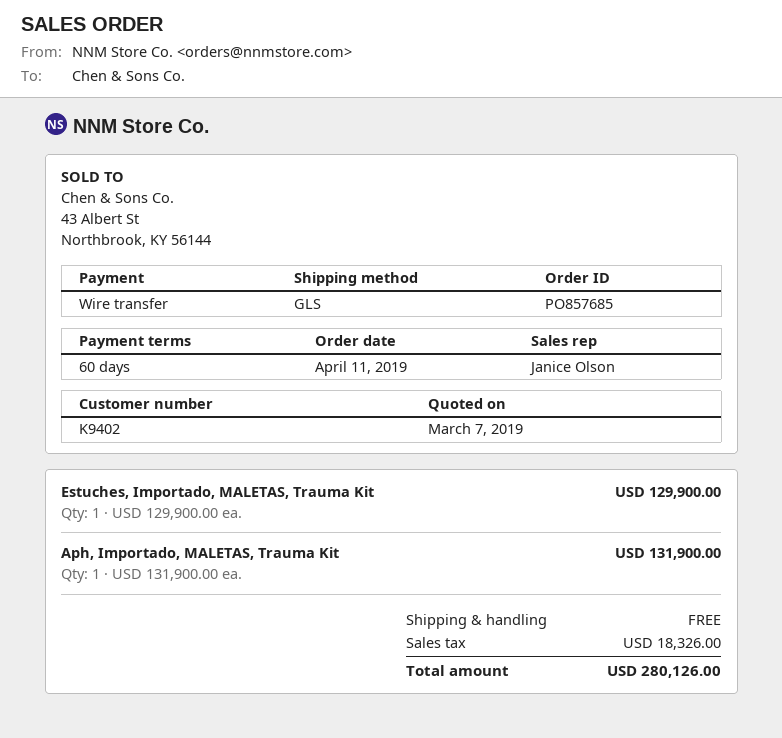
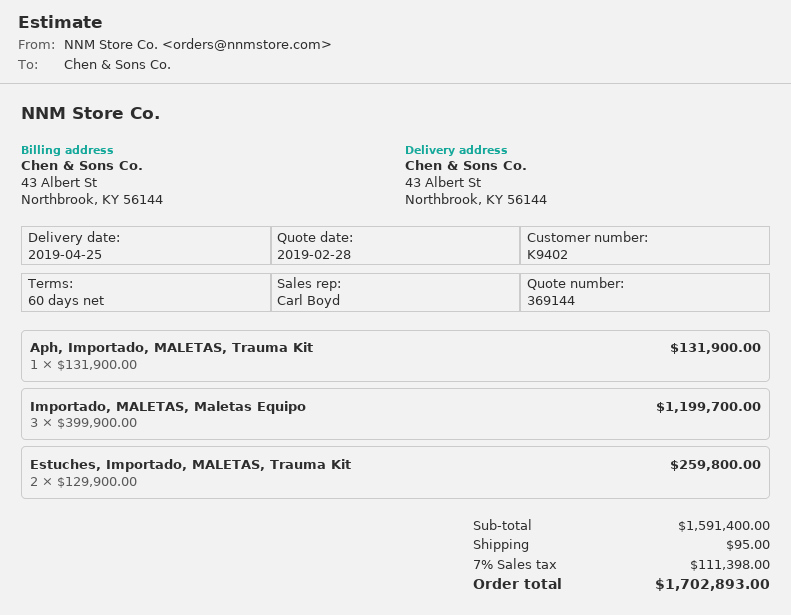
quote date: 2019-03-07 -> 2019-02-28
sales rep: Janice Olson -> Carl Boyd
Estuches, Importado, MALETAS, Trauma Kit: 1 x 129900.00 = 129900.00 -> 2 x 129900.00 = 259800.00
Importado, MALETAS, Maletas Equipo: none -> 3 x 399900.00 = 1199700.00
shipping: 0.00 -> 95.00
tax: 18326.00 -> 111398.00
total: 280126.00 -> 1702893.00

